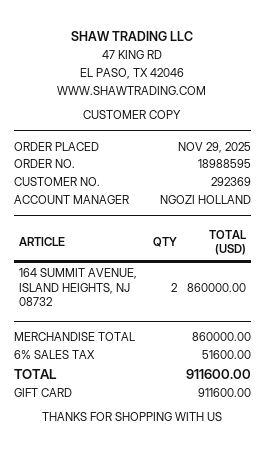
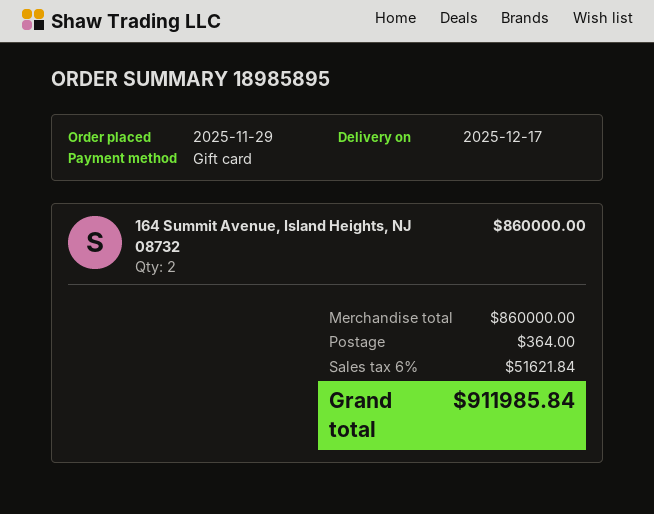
order number: 18988595 -> 18985895
shipping: none -> 364.00
tax: 6% = 51600.00 -> 6% = 51621.84
total: 911600.00 -> 911985.84

